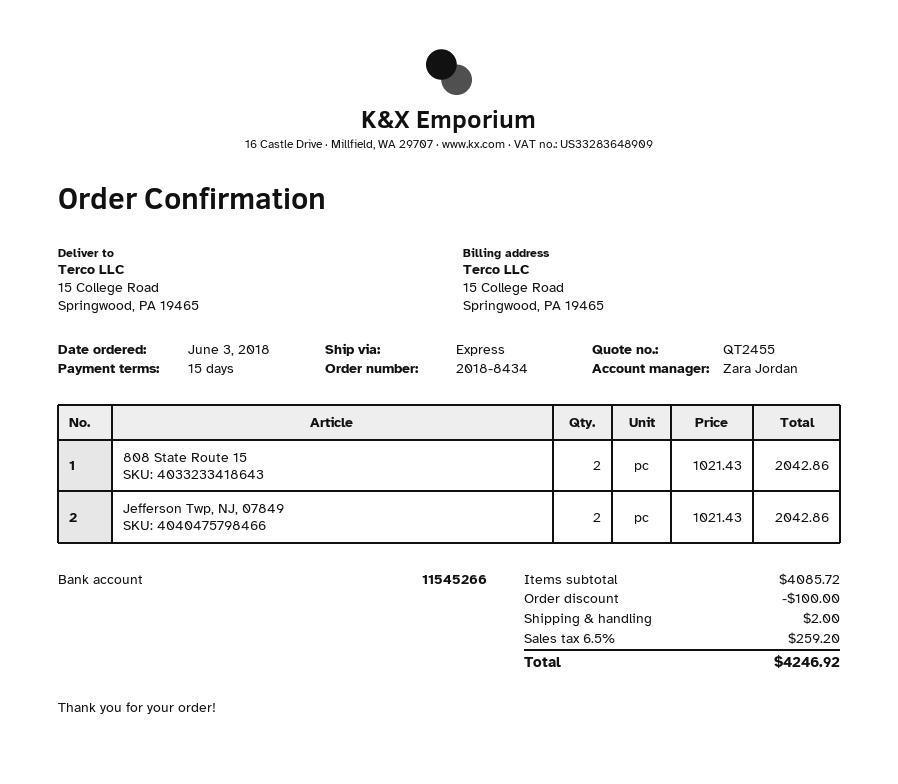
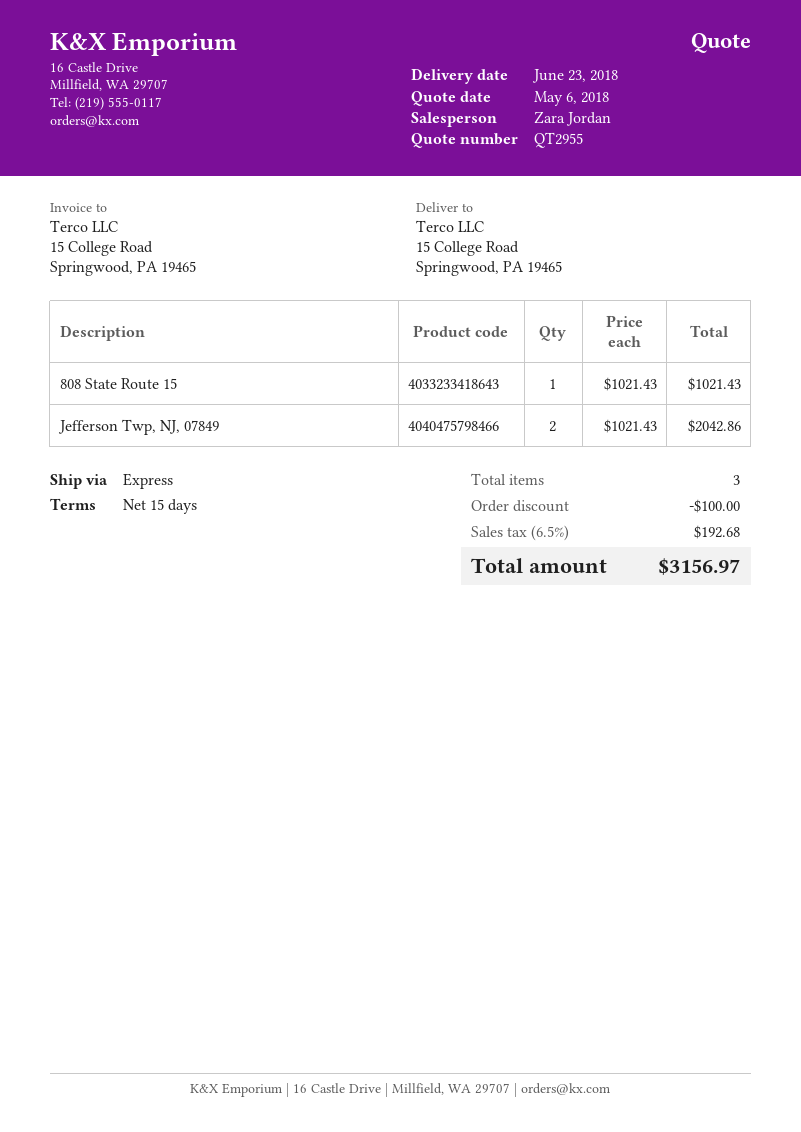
quote number: QT2455 -> QT2955
808 State Route 15: 2 x 1021.43 = 2042.86 -> 1 x 1021.43 = 1021.43
shipping: 2.00 -> none
tax: 6.5% = 259.20 -> 6.5% = 192.68
total: 4246.92 -> 3156.97

